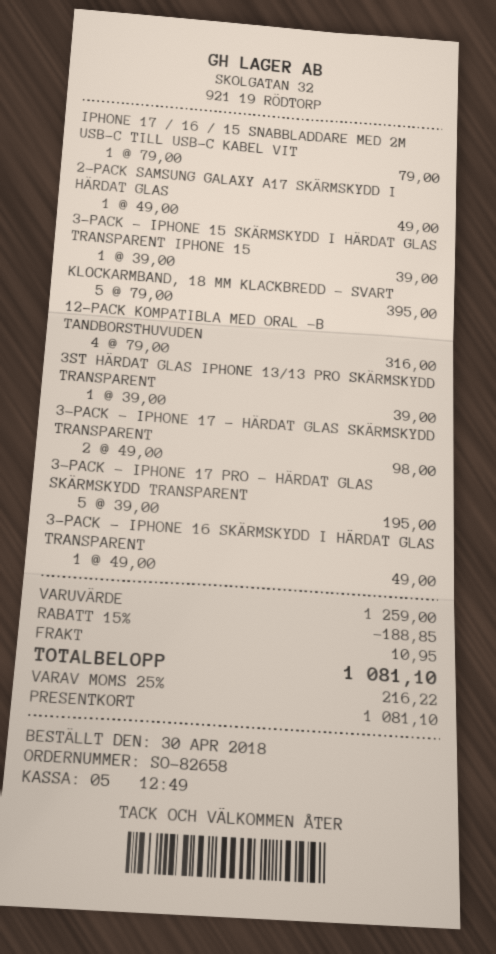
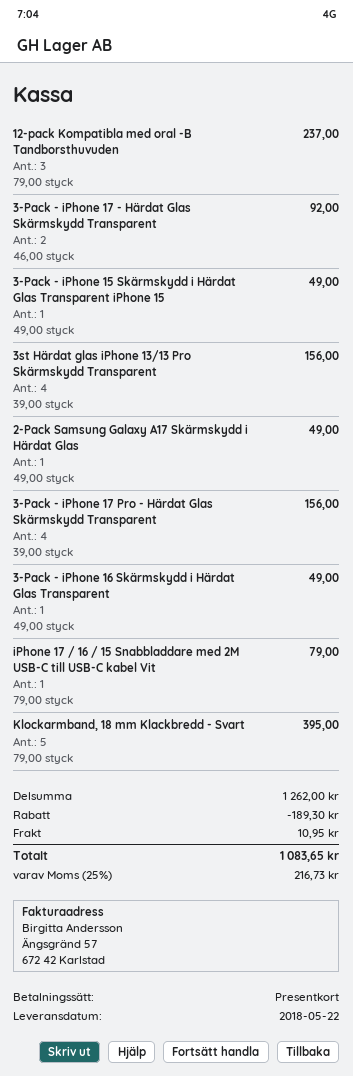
3-PACK - IPHONE 15 SKÄRMSKYDD I HÄRDAT GLAS TRANSPARENT IPHONE 15: 1 x 39.00 = 39.00 -> 1 x 49.00 = 49.00
12-PACK KOMPATIBLA MED ORAL -B TANDBORSTHUVUDEN: 4 x 79.00 = 316.00 -> 3 x 79.00 = 237.00
3ST HÄRDAT GLAS IPHONE 13/13 PRO SKÄRMSKYDD TRANSPARENT: 1 x 39.00 = 39.00 -> 4 x 39.00 = 156.00
3-PACK - IPHONE 17 - HÄRDAT GLAS SKÄRMSKYDD TRANSPARENT: 2 x 49.00 = 98.00 -> 2 x 46.00 = 92.00
3-PACK - IPHONE 17 PRO - HÄRDAT GLAS SKÄRMSKYDD TRANSPARENT: 5 x 39.00 = 195.00 -> 4 x 39.00 = 156.00
subtotal: 1259.00 -> 1262.00
discount: 188.85 -> 189.30
tax: 25% = 216.22 -> 25% = 216.73
total: 1081.10 -> 1083.65

